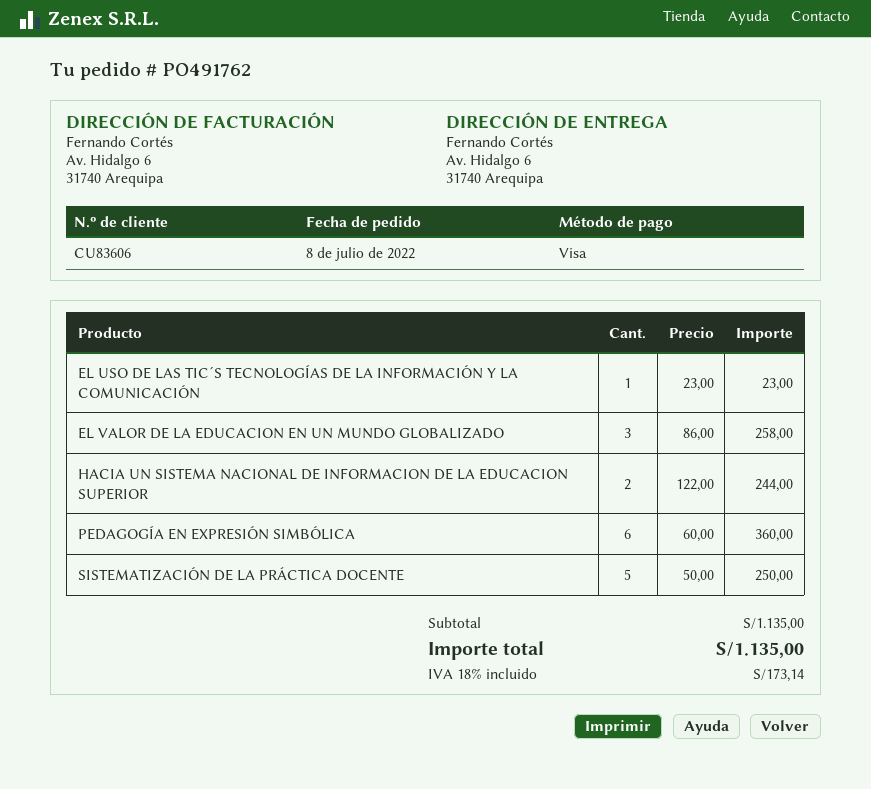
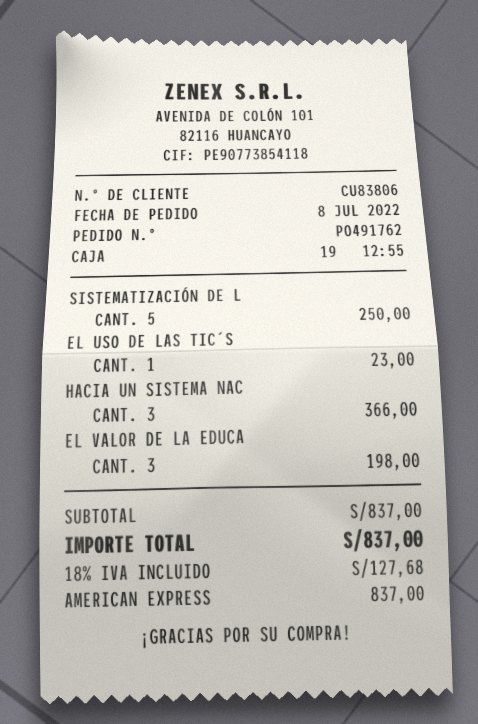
customer number: CU83606 -> CU83806
payment method: Visa -> American Express
EL VALOR DE LA EDUCACION EN UN MUNDO GLOBALIZADO: 3 for 258.00 -> 3 for 198.00
HACIA UN SISTEMA NACIONAL DE INFORMACION DE LA EDUCACION SUPERIOR: 2 for 244.00 -> 3 for 366.00
PEDAGOGÍA EN EXPRESIÓN SIMBÓLICA: 6 for 360.00 -> none
subtotal: 1135.00 -> 837.00
tax: 18% = 173.14 -> 18% = 127.68
total: 1135.00 -> 837.00

